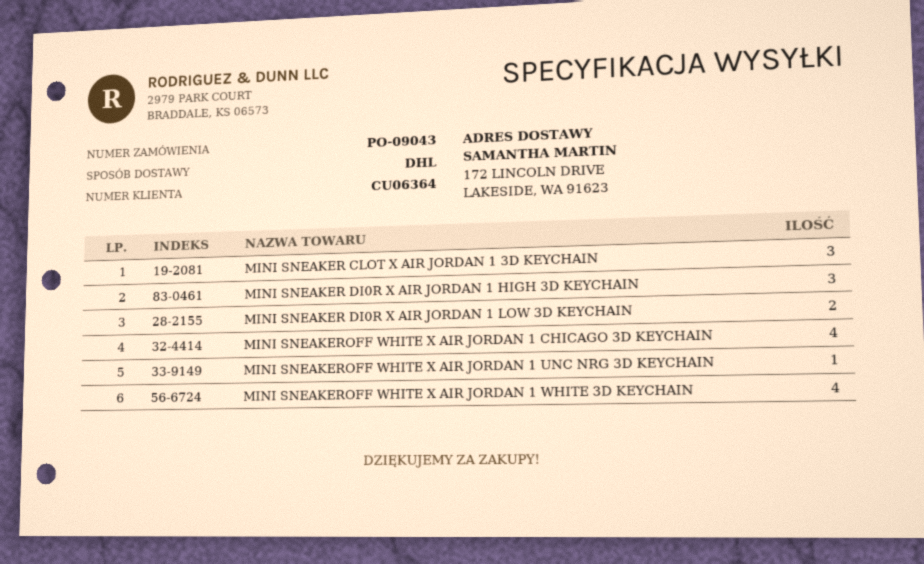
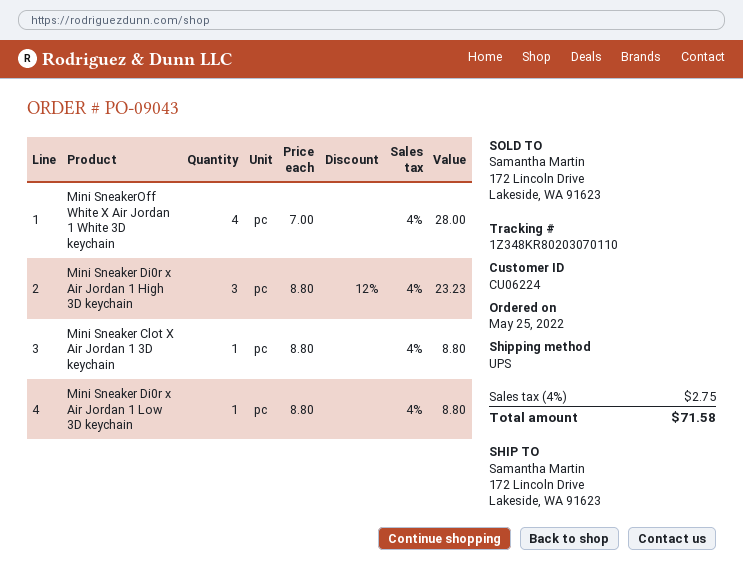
customer number: CU06364 -> CU06224
shipping method: DHL -> UPS
MINI SNEAKER CLOT X AIR JORDAN 1 3D KEYCHAIN: 3 -> 1
MINI SNEAKER DI0R X AIR JORDAN 1 LOW 3D KEYCHAIN: 2 -> 1
MINI SNEAKEROFF WHITE X AIR JORDAN 1 CHICAGO 3D KEYCHAIN: 4 -> none
MINI SNEAKEROFF WHITE X AIR JORDAN 1 UNC NRG 3D KEYCHAIN: 1 -> none

